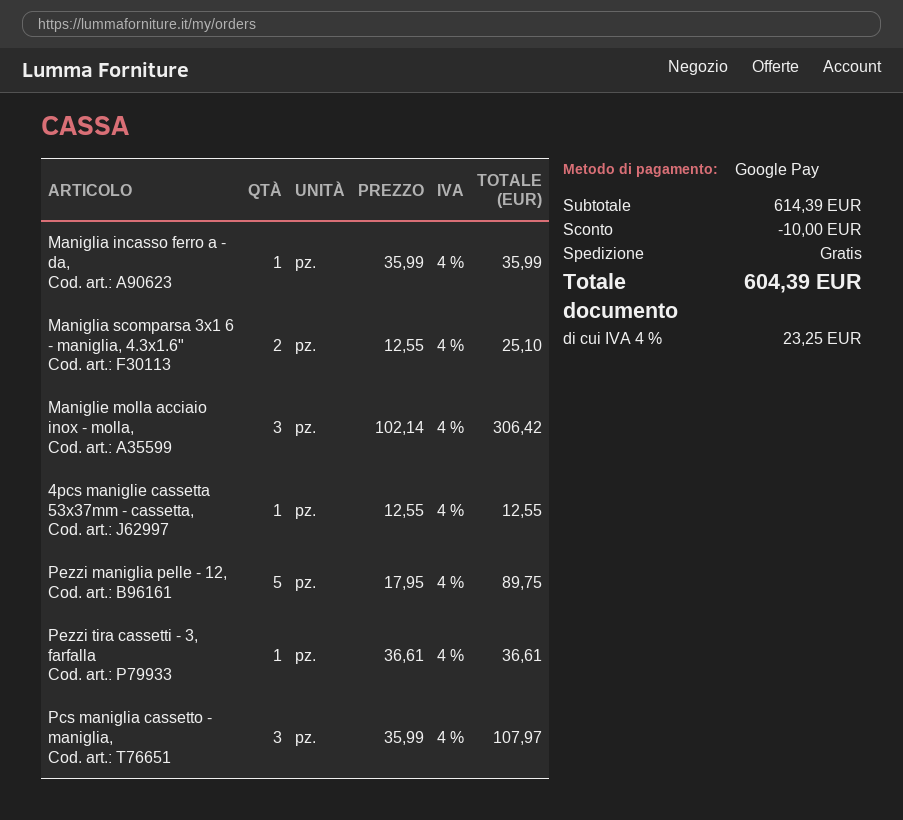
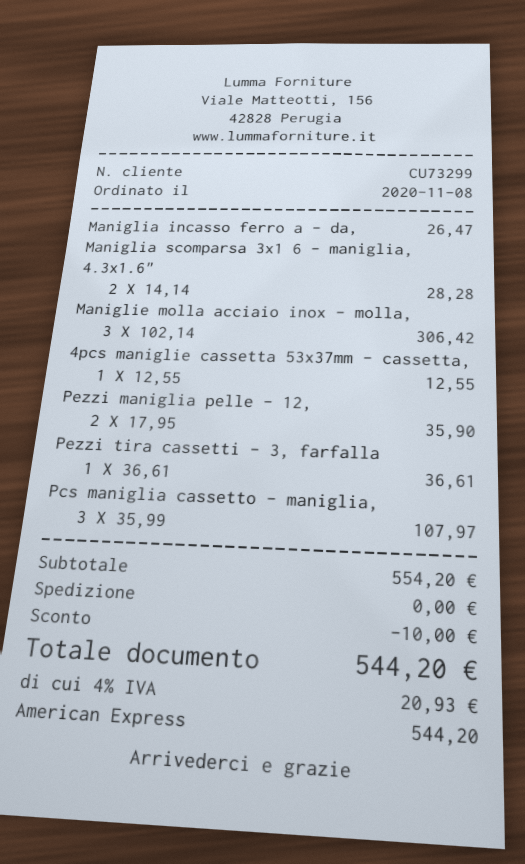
payment method: Google Pay -> American Express
Maniglia incasso ferro a - da,: 1 x 35.99 = 35.99 -> 1 x 26.47 = 26.47
Maniglia scomparsa 3x1 6 - maniglia, 4.3x1.6": 2 x 12.55 = 25.10 -> 2 x 14.14 = 28.28
Pezzi maniglia pelle - 12,: 5 x 17.95 = 89.75 -> 2 x 17.95 = 35.90
subtotal: 614.39 -> 554.20
tax: 4% = 23.25 -> 4% = 20.93
total: 604.39 -> 544.20

